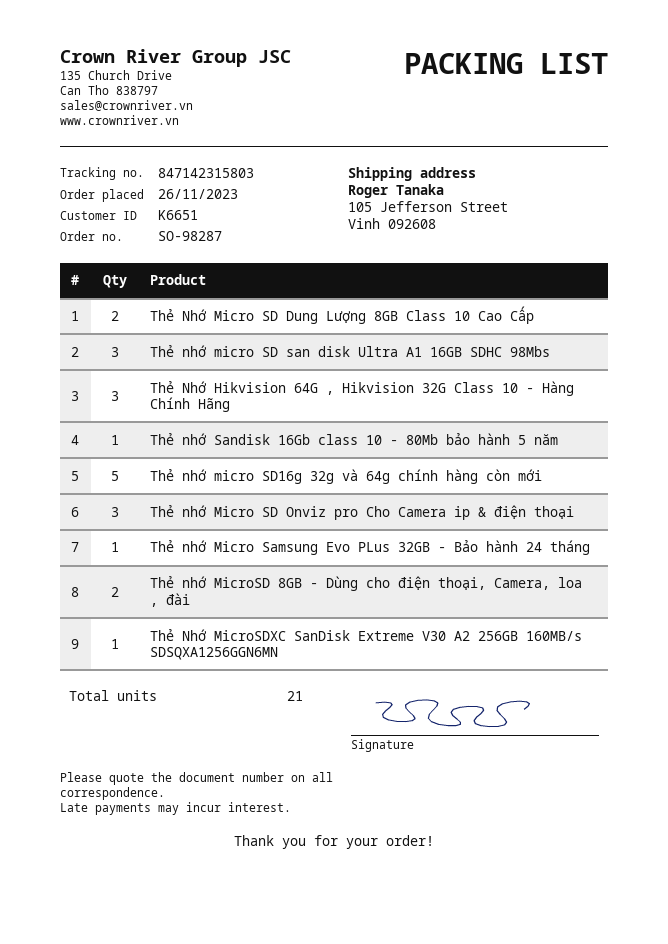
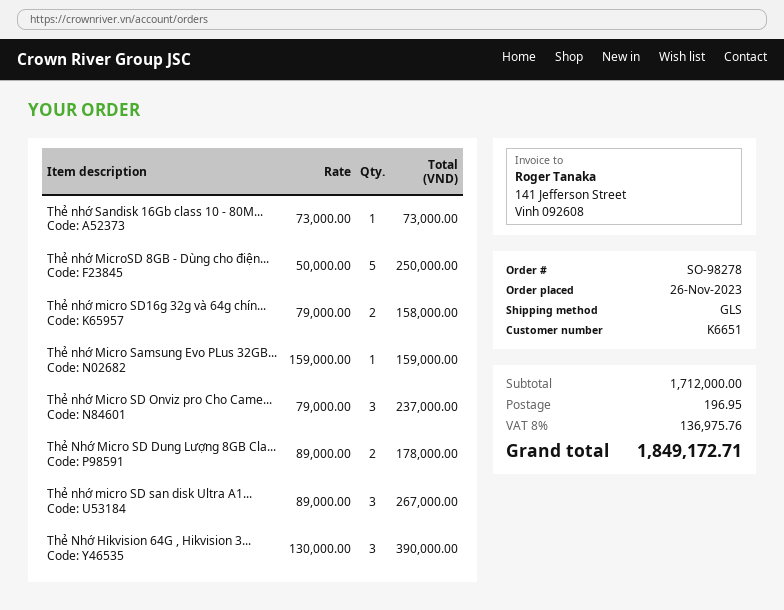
order number: SO-98287 -> SO-98278
Thẻ nhớ micro SD16g 32g và 64g chính hàng còn mới: 5 -> 2
Thẻ nhớ MicroSD 8GB - Dùng cho điện thoại, Camera, loa , đài: 2 -> 5
Thẻ Nhớ MicroSDXC SanDisk Extreme V30 A2 256GB 160MB/s SDSQXA1256GGN6MN: 1 -> none

